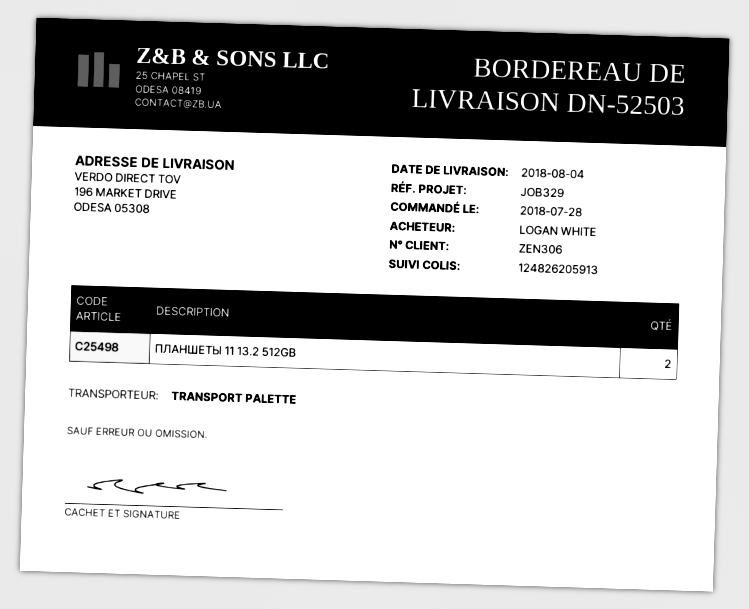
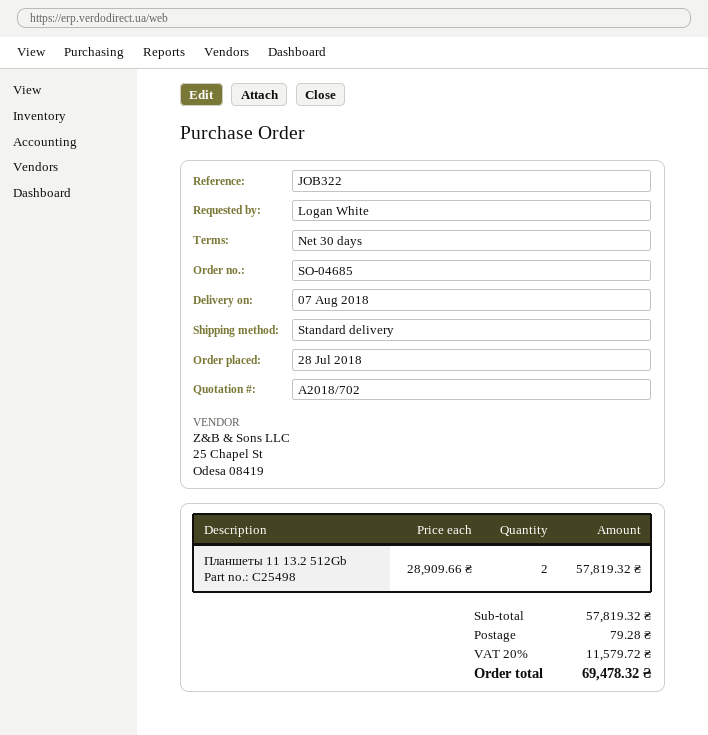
delivery date: 2018-08-04 -> 2018-08-07
reference: JOB329 -> JOB322
shipping method: pallet freight -> standard

